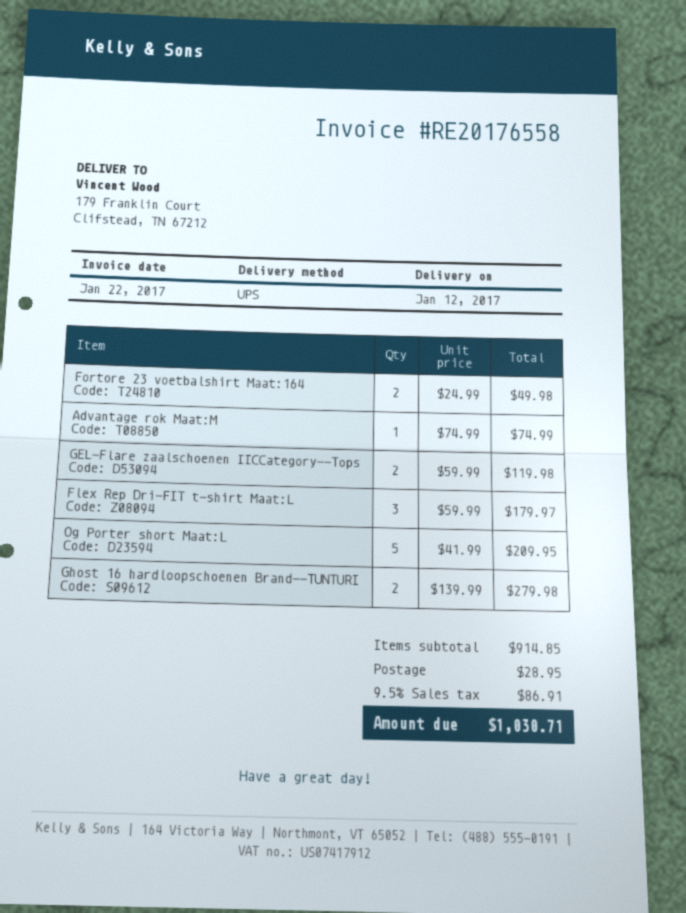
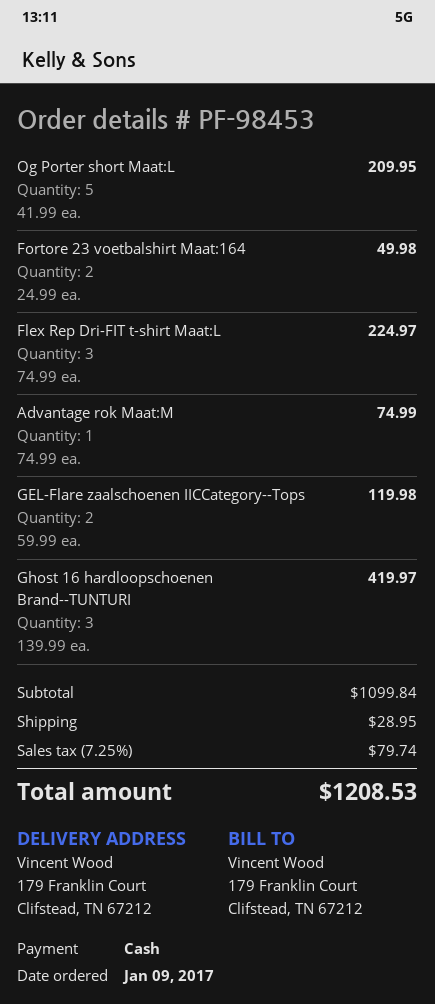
Flex Rep Dri-FIT t-shirt Maat:L: 3 x 59.99 = 179.97 -> 3 x 74.99 = 224.97
Ghost 16 hardloopschoenen Brand--TUNTURI: 2 x 139.99 = 279.98 -> 3 x 139.99 = 419.97
subtotal: 914.85 -> 1099.84
tax: 9.5% = 86.91 -> 7.25% = 79.74
total: 1030.71 -> 1208.53

